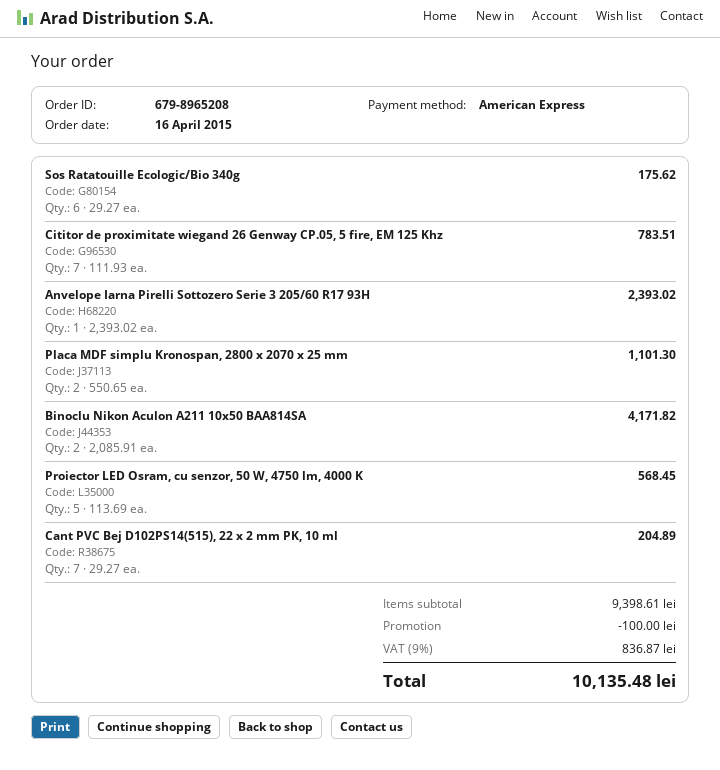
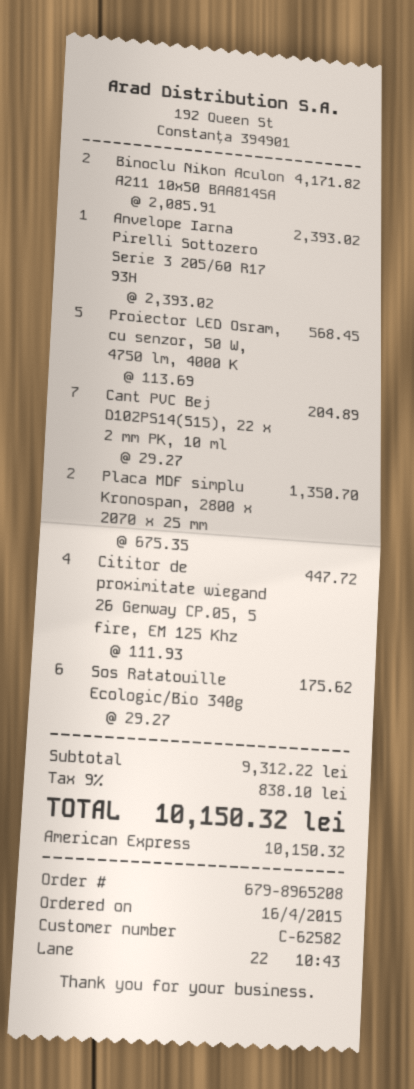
Cititor de proximitate wiegand 26 Genway CP.05, 5 fire, EM 125 Khz: 7 x 111.93 = 783.51 -> 4 x 111.93 = 447.72
Placa MDF simplu Kronospan, 2800 x 2070 x 25 mm: 2 x 550.65 = 1101.30 -> 2 x 675.35 = 1350.70
subtotal: 9398.61 -> 9312.22
discount: 100.00 -> none
tax: 9% = 836.87 -> 9% = 838.10
total: 10135.48 -> 10150.32

